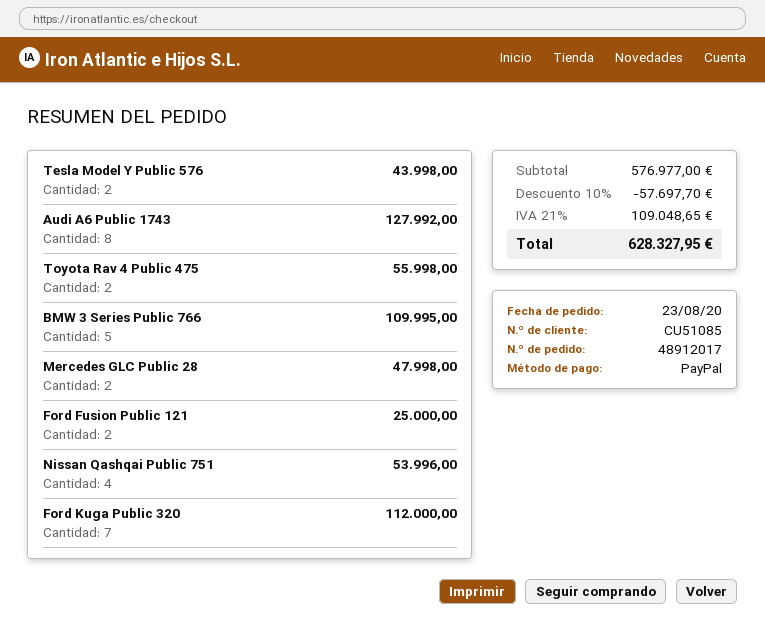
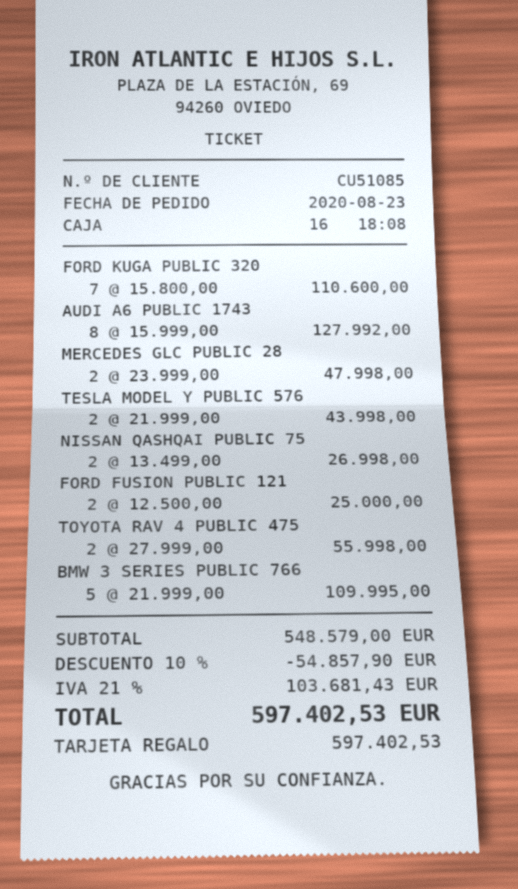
payment method: PayPal -> gift card
Nissan Qashqai Public 751: 4 for 53996.00 -> 2 for 26998.00
Ford Kuga Public 320: 7 for 112000.00 -> 7 for 110600.00
subtotal: 576977.00 -> 548579.00
discount: 10% = 57697.70 -> 10% = 54857.90
tax: 21% = 109048.65 -> 21% = 103681.43
total: 628327.95 -> 597402.53

